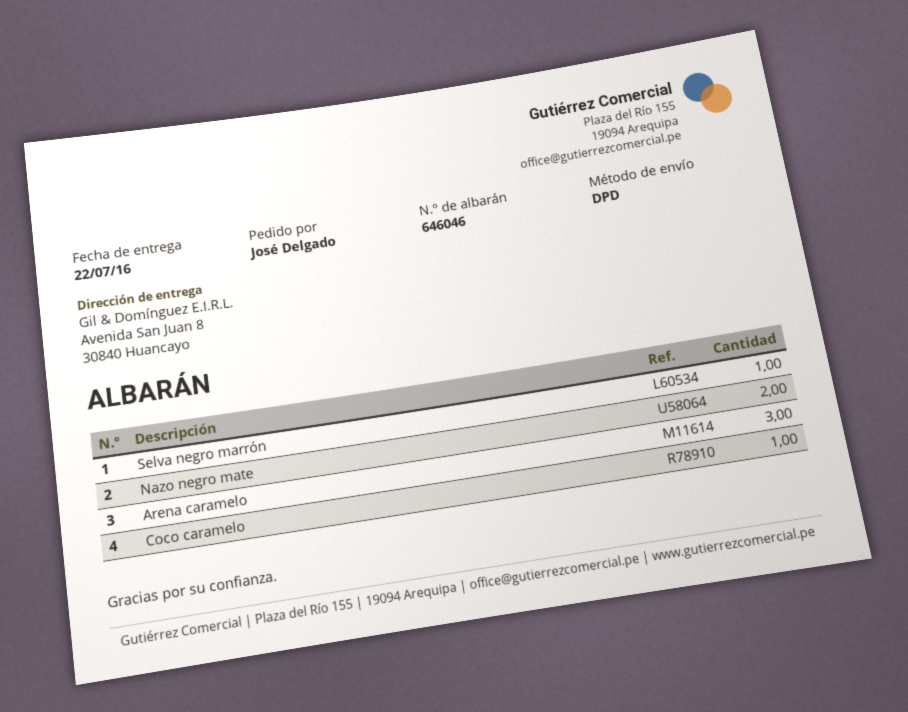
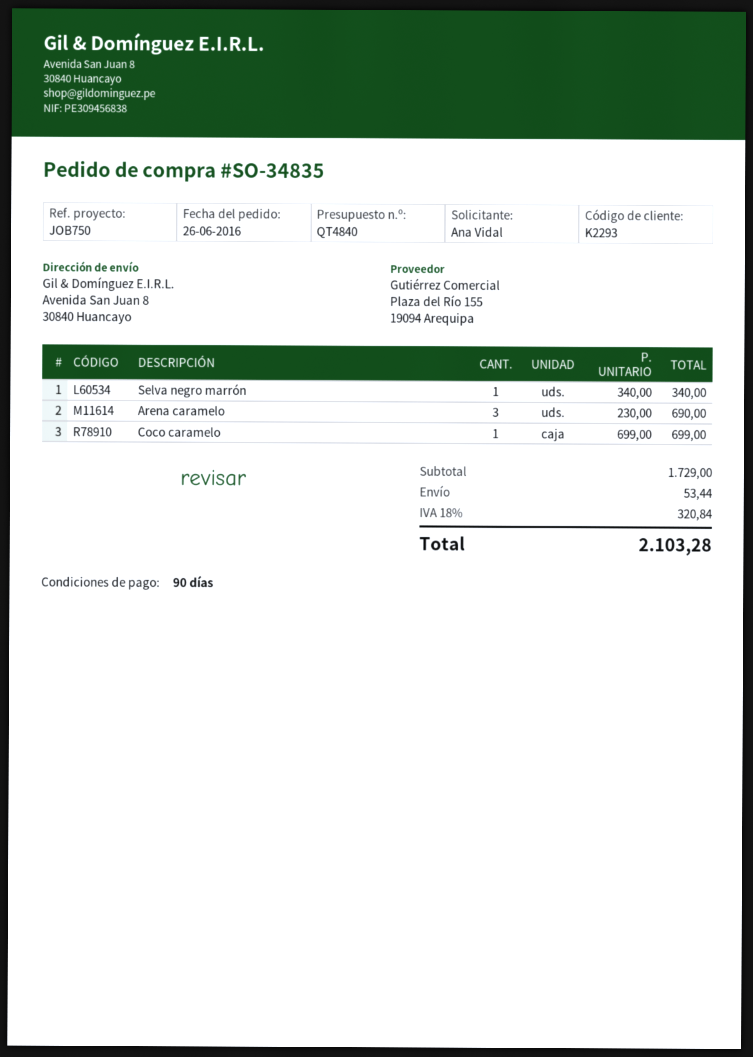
ordered by: José Delgado -> Ana Vidal
Nazo negro mate: 2 -> none

